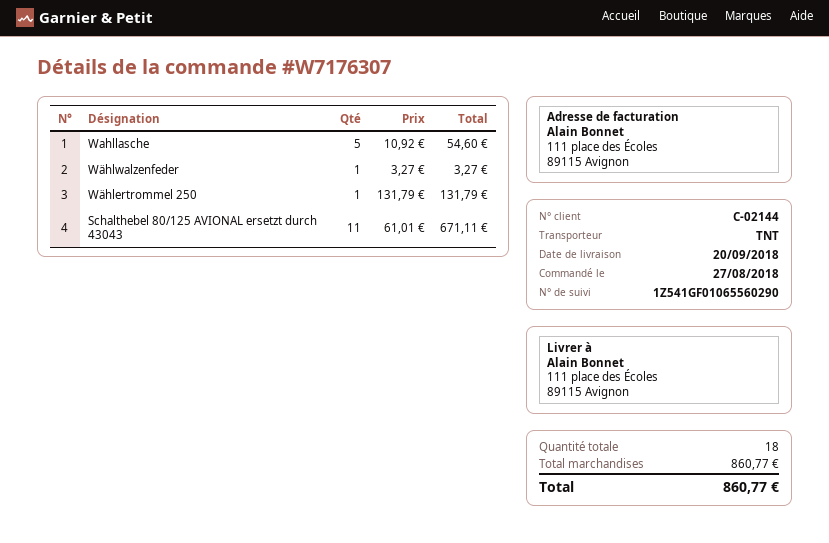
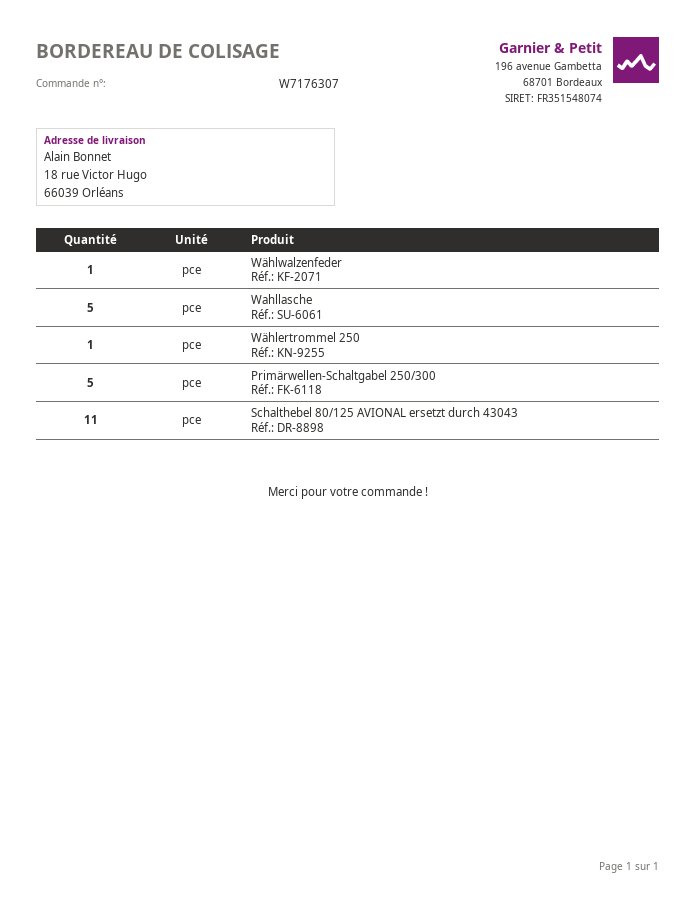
ship to: 111 place des Écoles, 89115 Avignon -> 18 rue Victor Hugo, 66039 Orléans
Primärwellen-Schaltgabel 250/300: none -> 5

